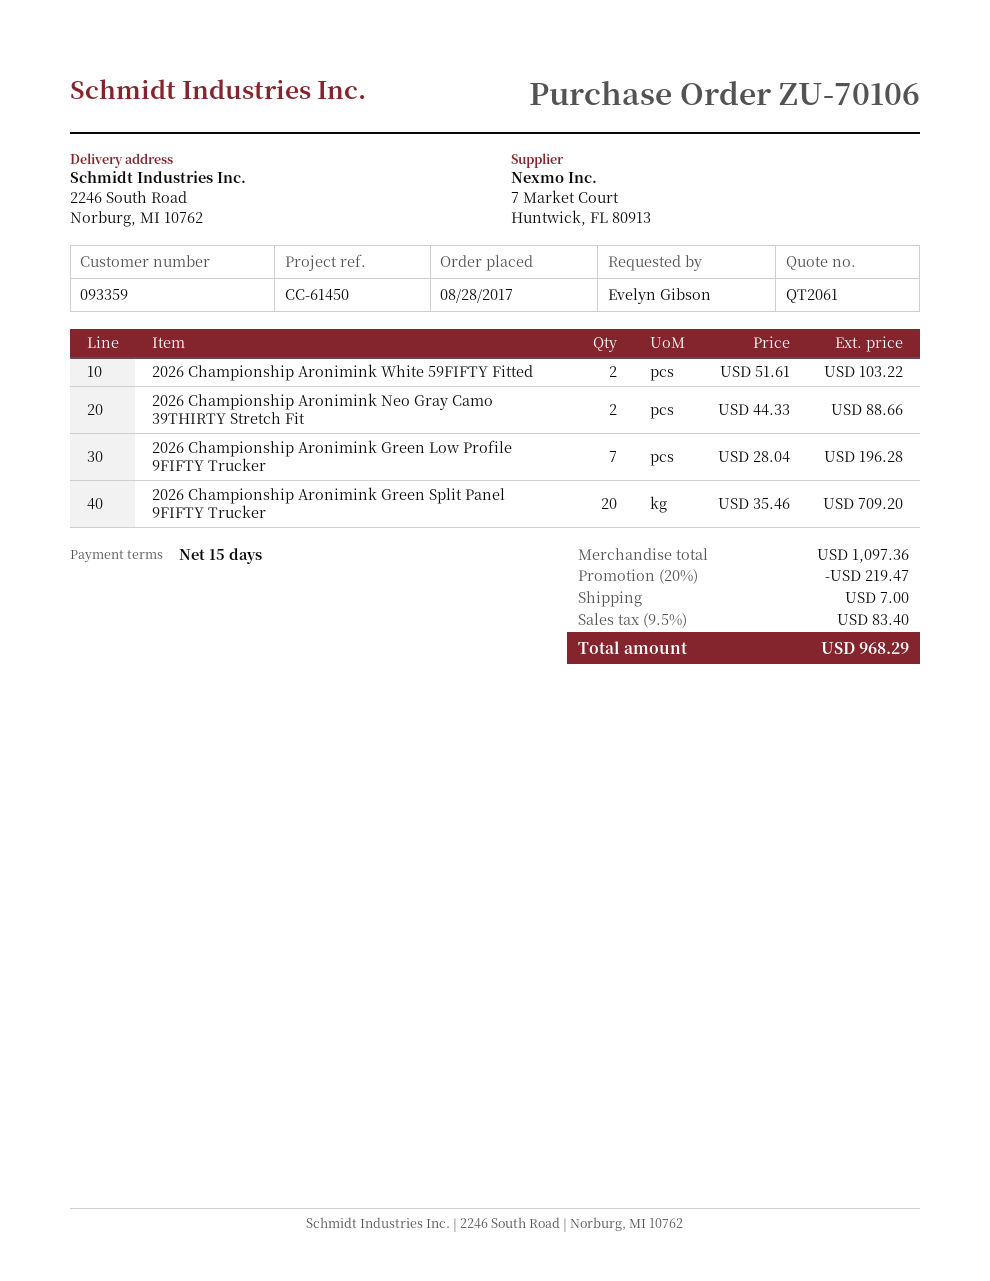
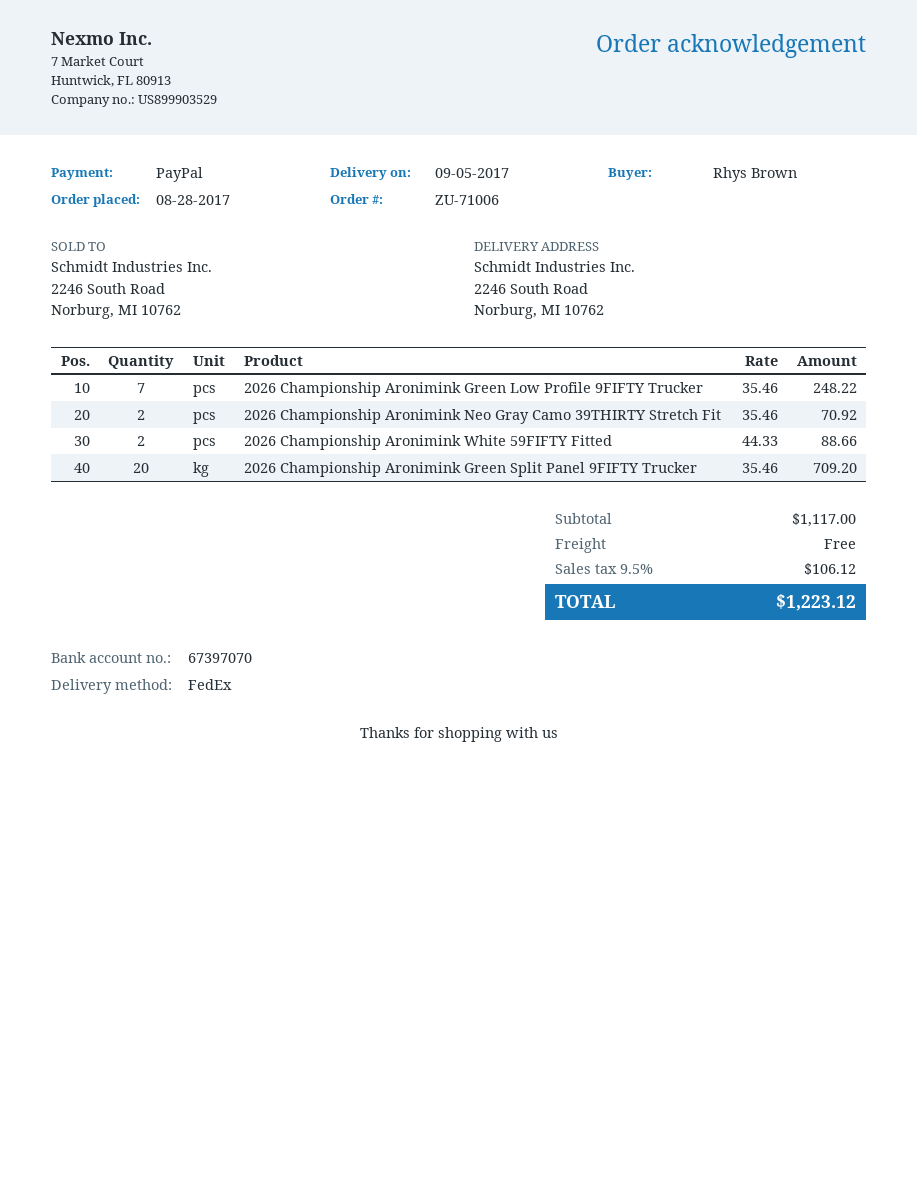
order number: ZU-70106 -> ZU-71006
ordered by: Evelyn Gibson -> Rhys Brown
2026 Championship Aronimink White 59FIFTY Fitted: 2 x 51.61 = 103.22 -> 2 x 44.33 = 88.66
2026 Championship Aronimink Neo Gray Camo 39THIRTY Stretch Fit: 2 x 44.33 = 88.66 -> 2 x 35.46 = 70.92
2026 Championship Aronimink Green Low Profile 9FIFTY Trucker: 7 x 28.04 = 196.28 -> 7 x 35.46 = 248.22
subtotal: 1097.36 -> 1117.00
discount: 20% = 219.47 -> none
shipping: 7.00 -> 0.00
tax: 9.5% = 83.40 -> 9.5% = 106.12
total: 968.29 -> 1223.12

